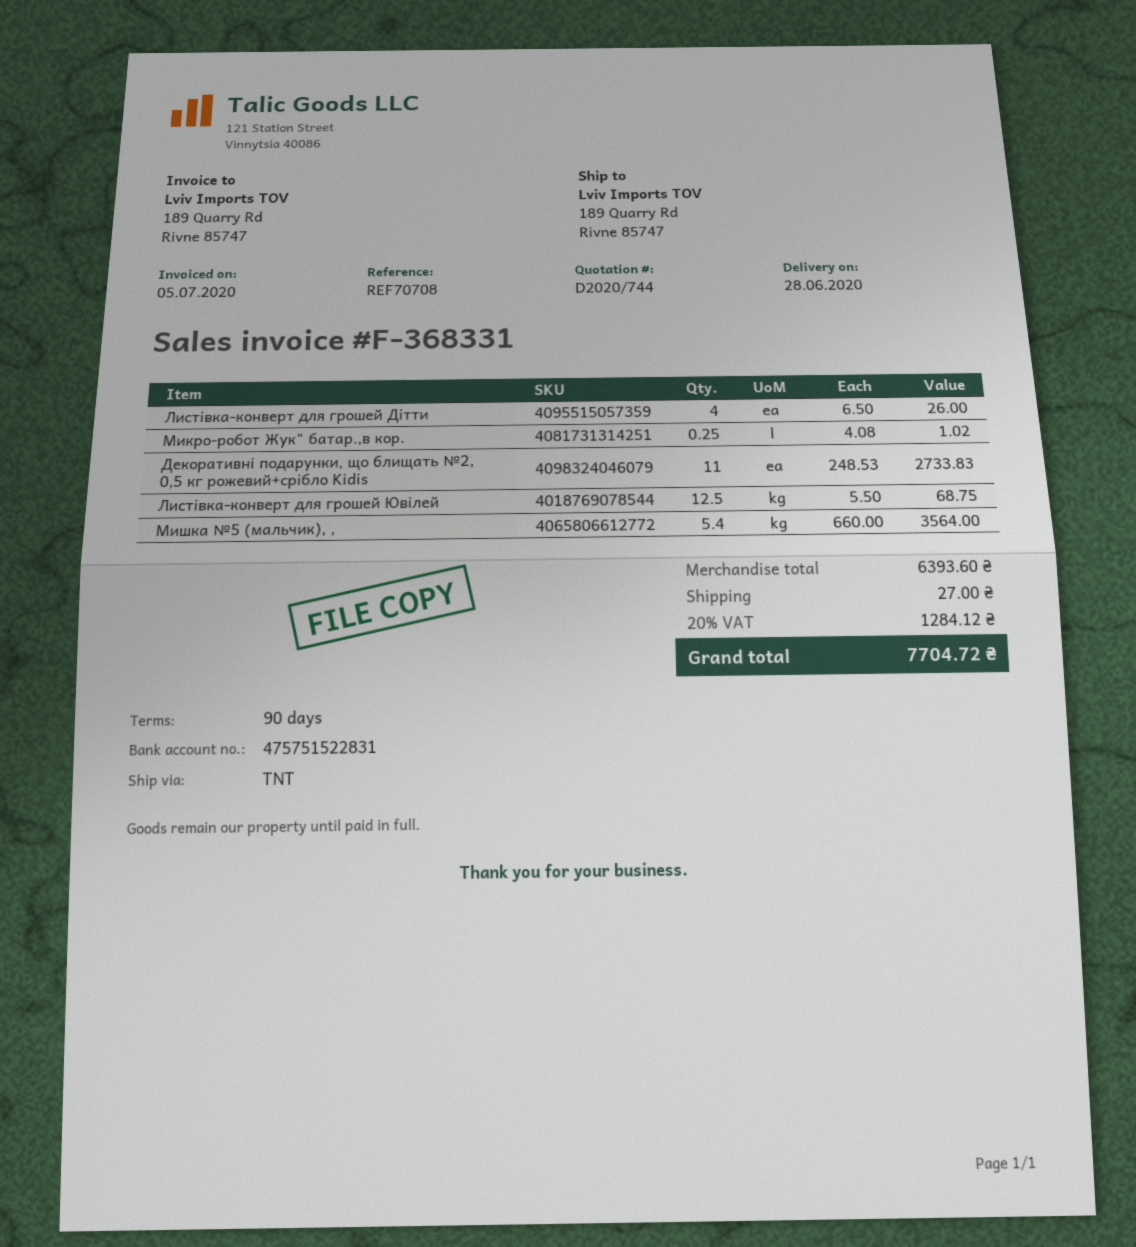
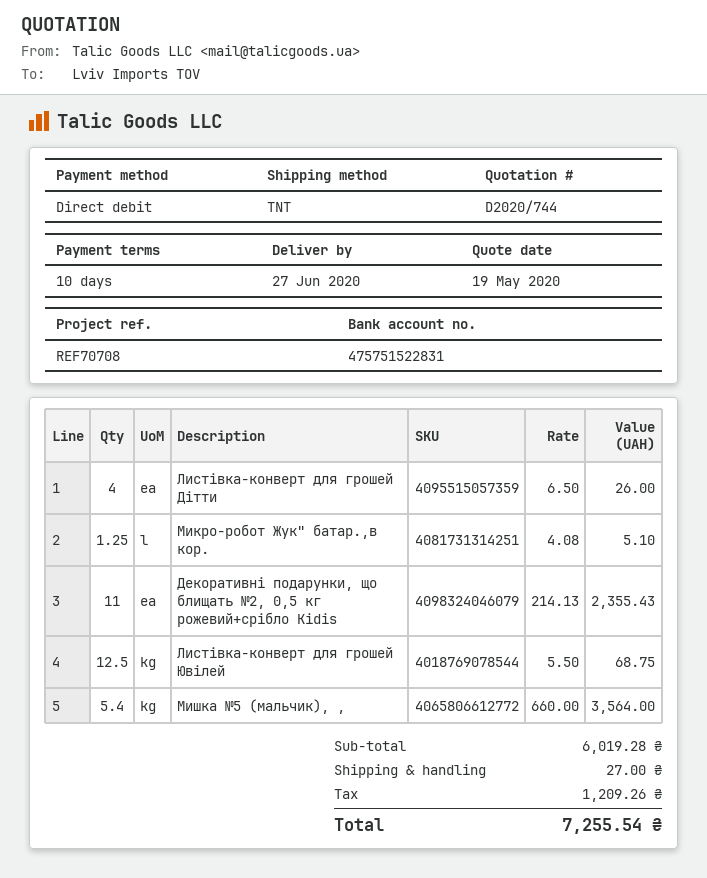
delivery date: 2020-06-28 -> 2020-06-27
payment terms: 90 days -> 10 days
Микро-робот Жук" батар.,в кор.: 0.25 x 4.08 = 1.02 -> 1.25 x 4.08 = 5.10
Декоративні подарунки, що блищать №2, 0,5 кг рожевий+срібло Kidis: 11 x 248.53 = 2733.83 -> 11 x 214.13 = 2355.43
subtotal: 6393.60 -> 6019.28
tax: 1284.12 -> 1209.26
total: 7704.72 -> 7255.54

